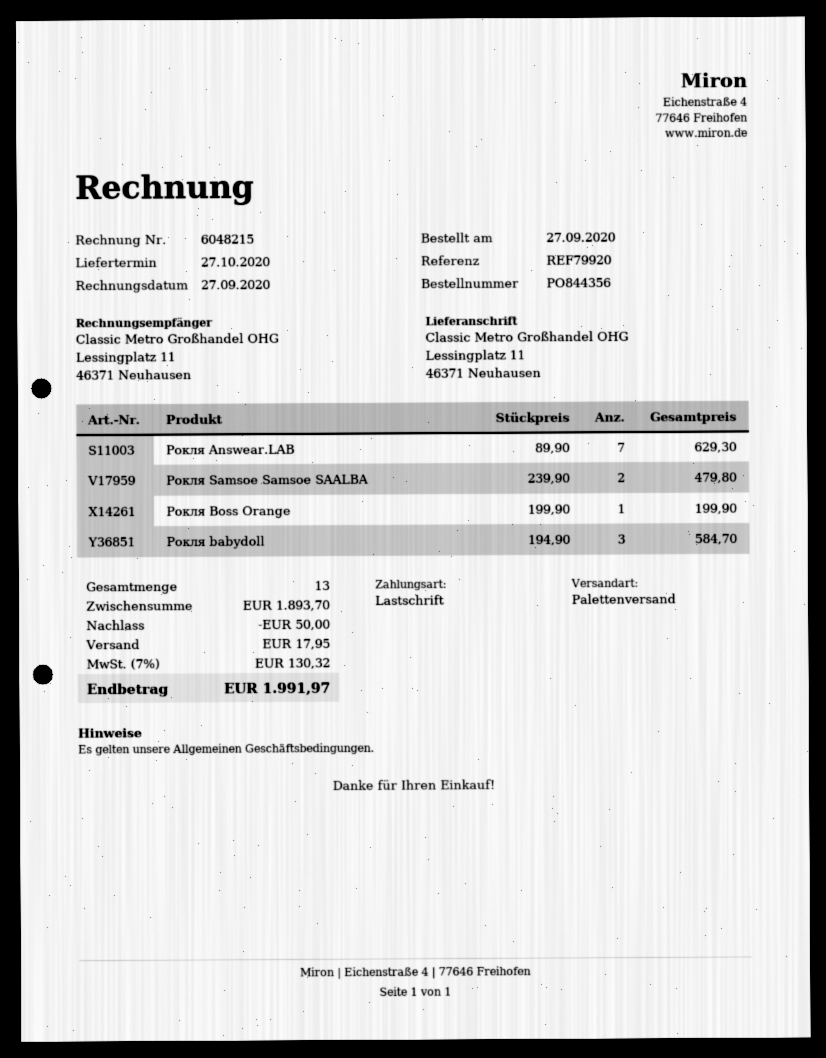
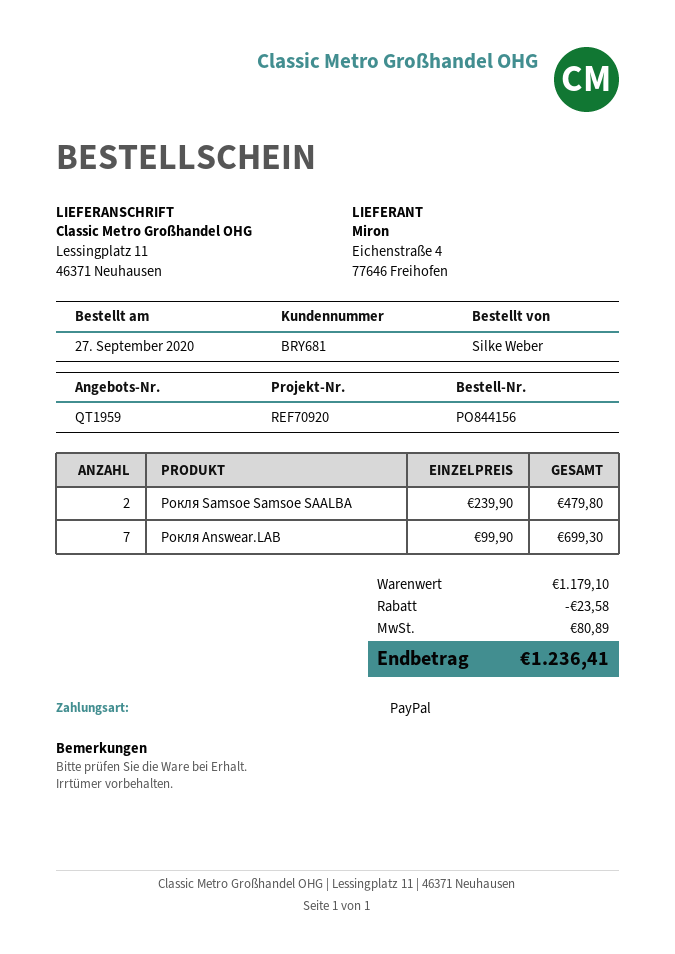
order number: PO844356 -> PO844156
reference: REF79920 -> REF70920
payment method: direct debit -> PayPal
Рокля Answear.LAB: 7 x 89.90 = 629.30 -> 7 x 99.90 = 699.30
Рокля Boss Orange: 1 x 199.90 = 199.90 -> none
Рокля babydoll: 3 x 194.90 = 584.70 -> none
subtotal: 1893.70 -> 1179.10
discount: 50.00 -> 23.58
shipping: 17.95 -> none
tax: 130.32 -> 80.89
total: 1991.97 -> 1236.41

